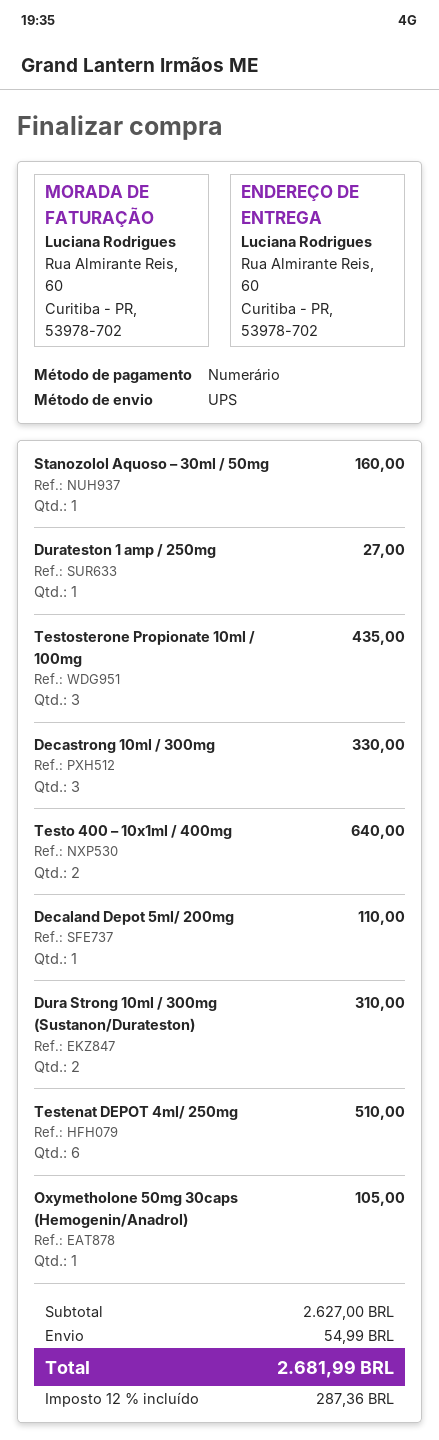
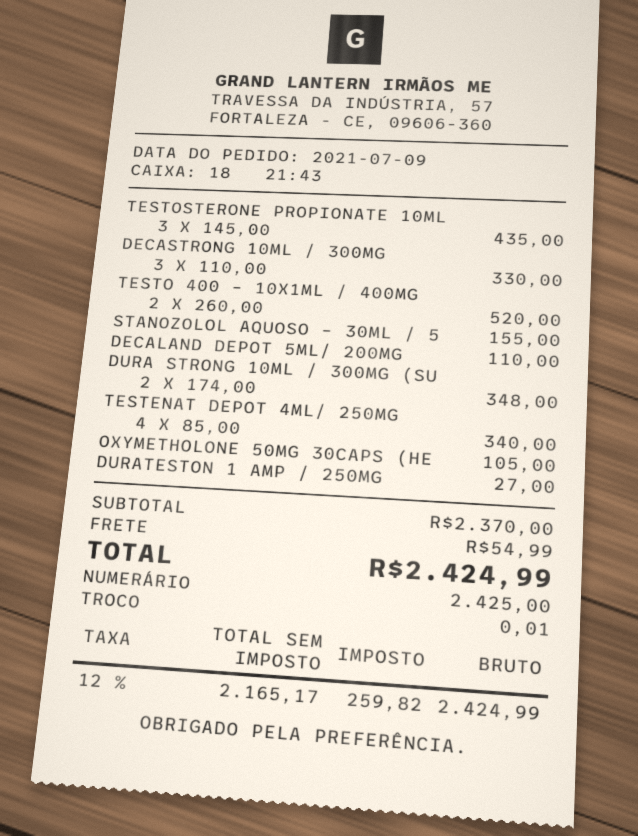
Stanozolol Aquoso – 30ml / 50mg: 1 for 160.00 -> 1 for 155.00
Testo 400 – 10x1ml / 400mg: 2 for 640.00 -> 2 for 520.00
Dura Strong 10ml / 300mg (Sustanon/Durateston): 2 for 310.00 -> 2 for 348.00
Testenat DEPOT 4ml/ 250mg: 6 for 510.00 -> 4 for 340.00
subtotal: 2627.00 -> 2370.00
tax: 12% = 287.36 -> 12% = 259.82
total: 2681.99 -> 2424.99

